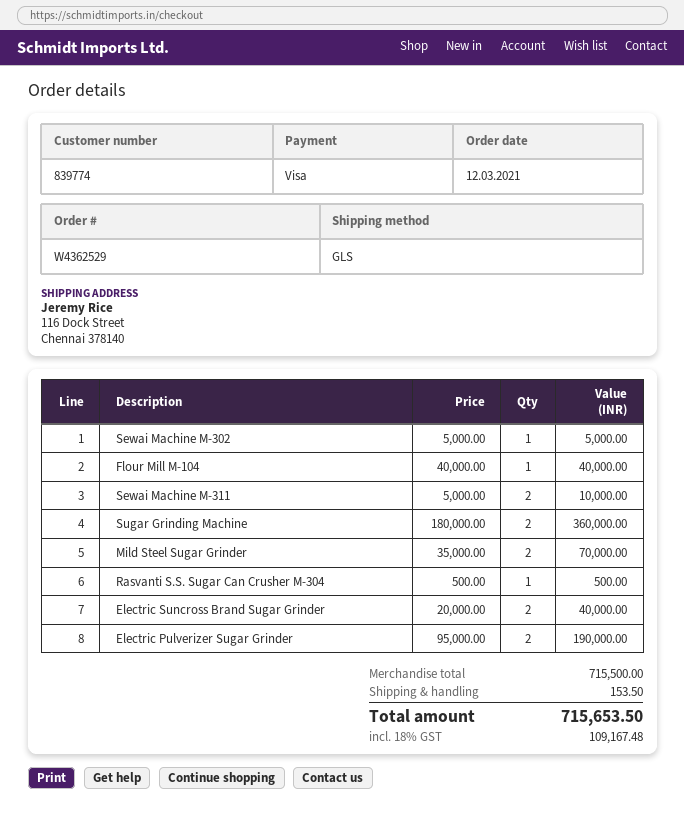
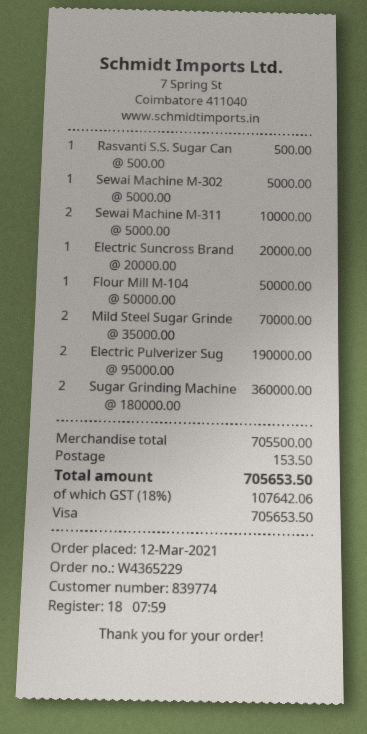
order number: W4362529 -> W4365229
Flour Mill M-104: 1 x 40000.00 = 40000.00 -> 1 x 50000.00 = 50000.00
Electric Suncross Brand Sugar Grinder: 2 x 20000.00 = 40000.00 -> 1 x 20000.00 = 20000.00
subtotal: 715500.00 -> 705500.00
tax: 18% = 109167.48 -> 18% = 107642.06
total: 715653.50 -> 705653.50

